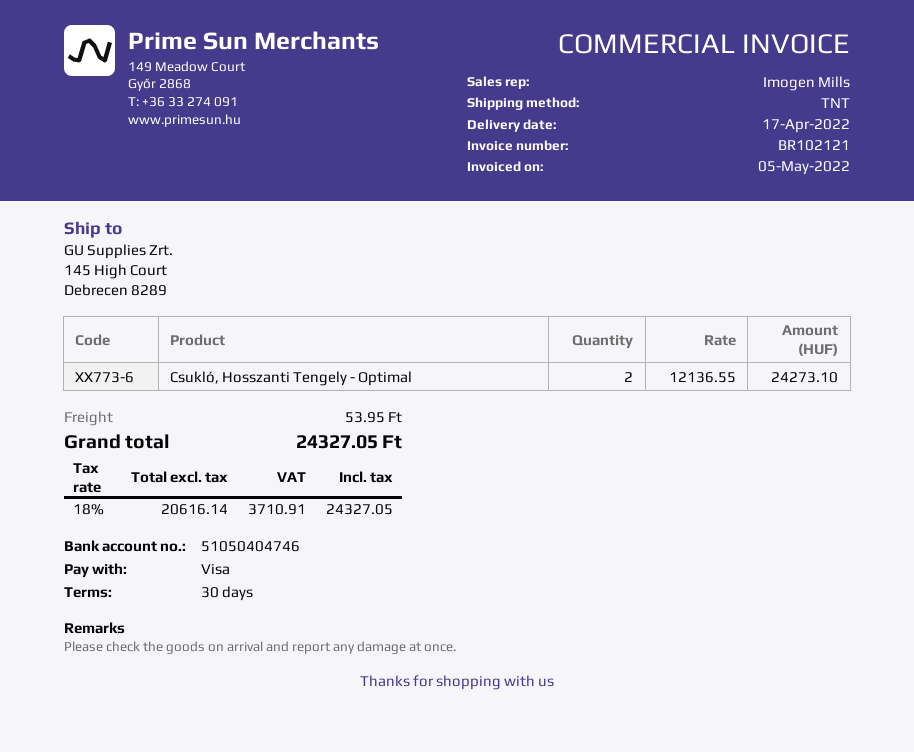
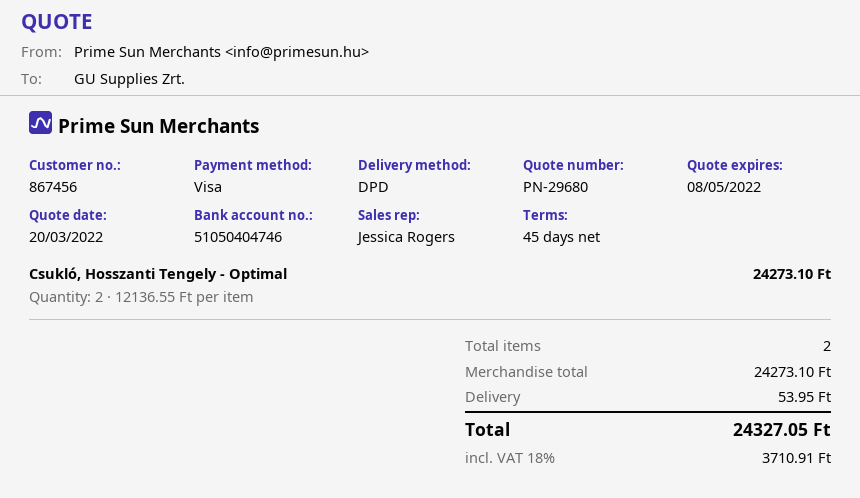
payment terms: 30 days -> 45 days
sales rep: Imogen Mills -> Jessica Rogers
shipping method: TNT -> DPD

